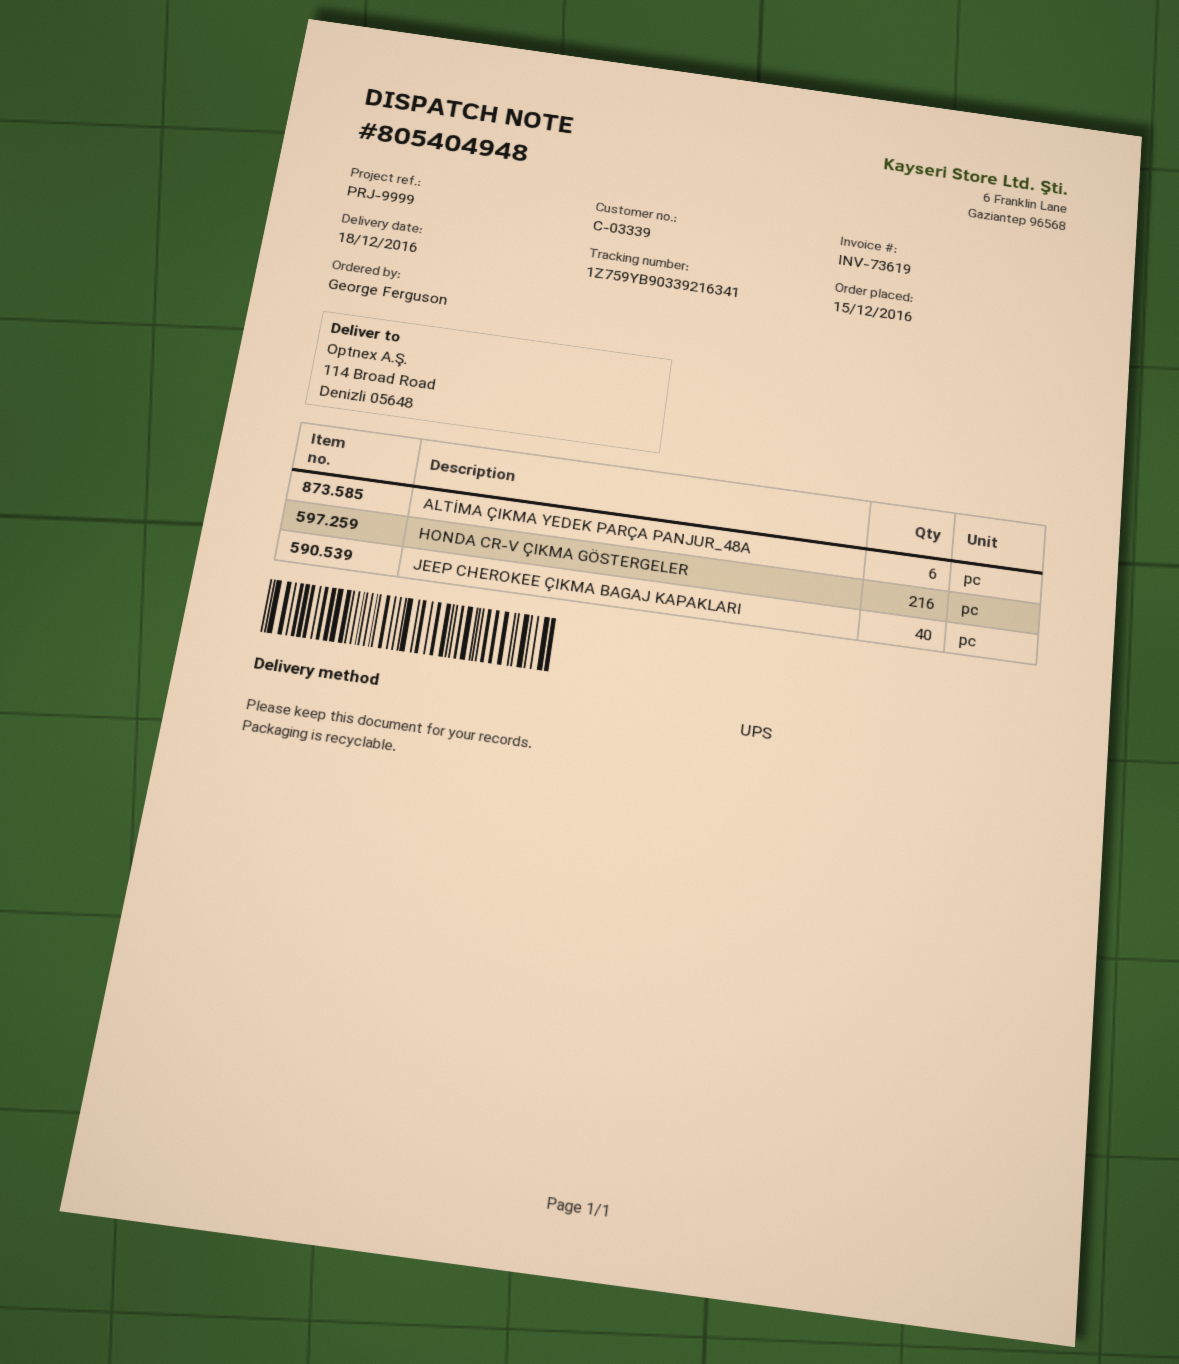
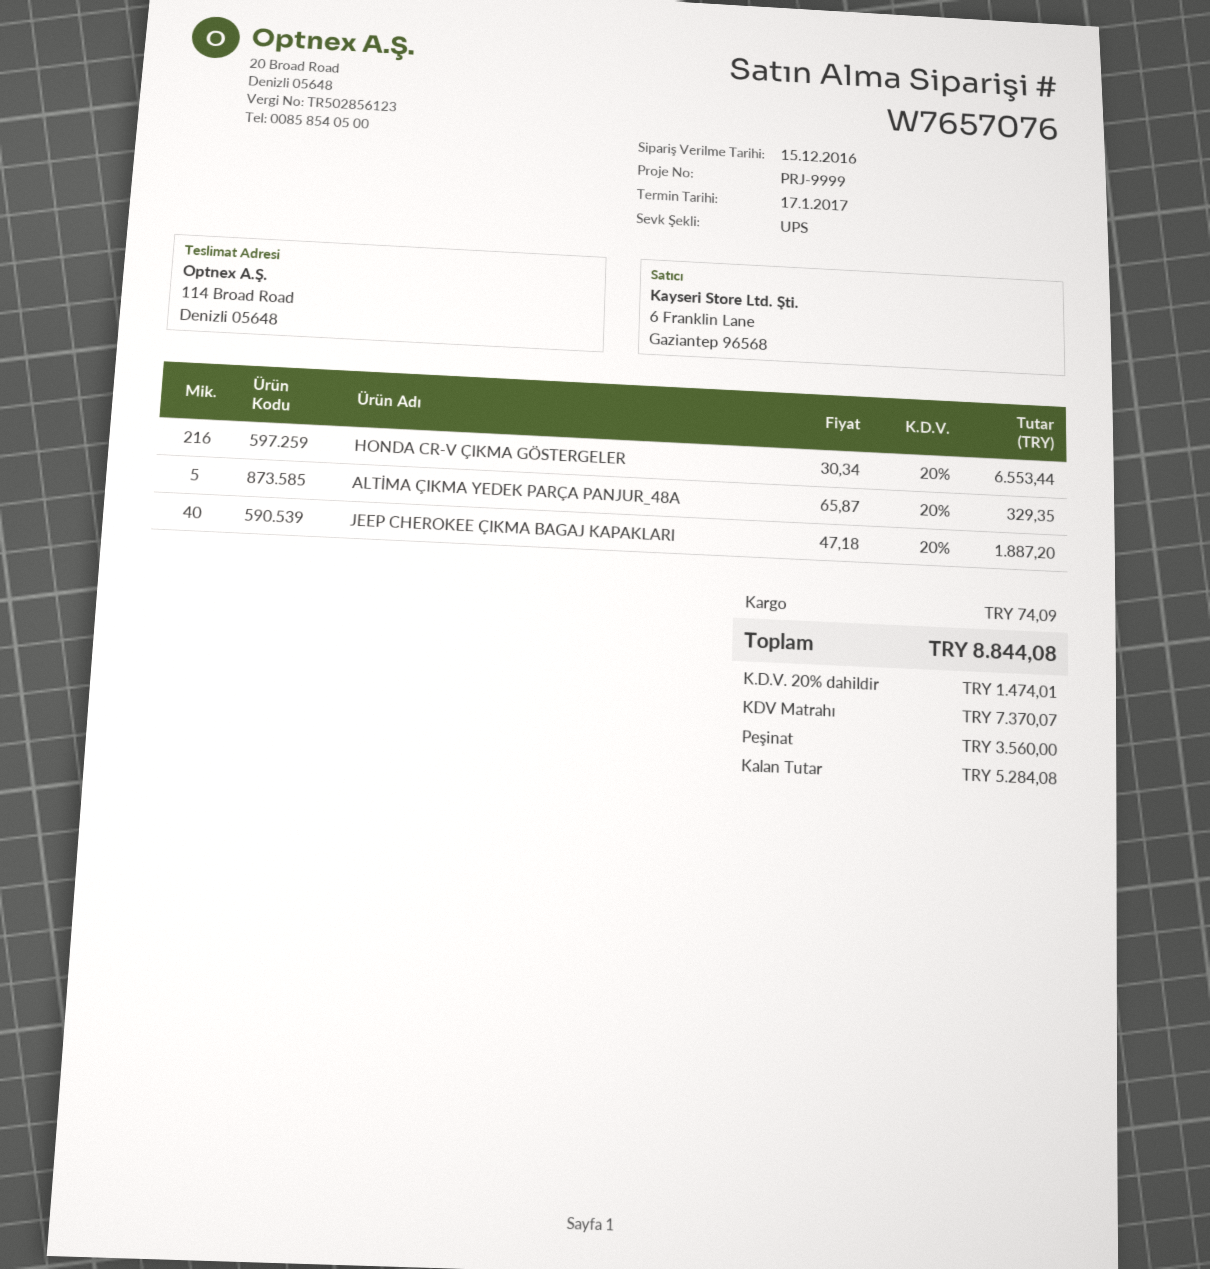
delivery date: 2016-12-18 -> 2017-01-17
ALTİMA ÇIKMA YEDEK PARÇA PANJUR_48A: 6 -> 5

